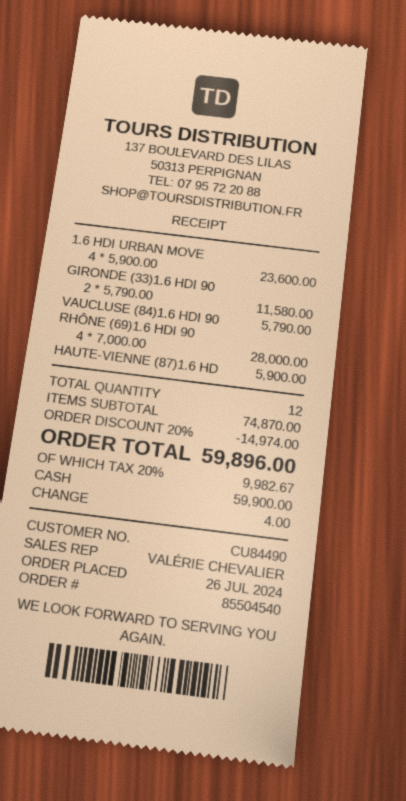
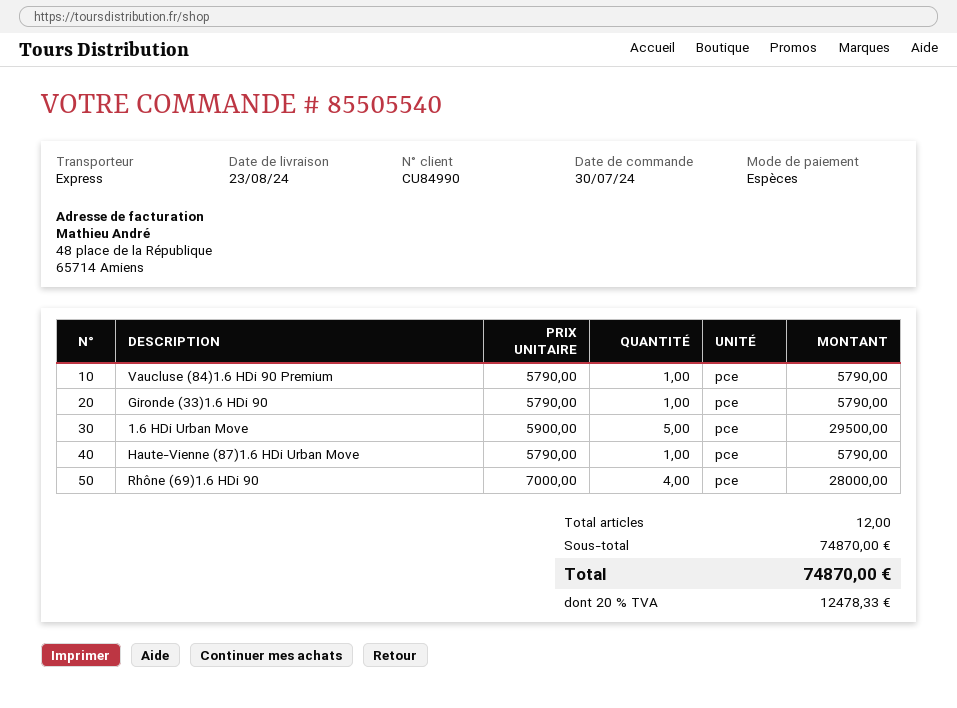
order number: 85504540 -> 85505540
order date: 2024-07-26 -> 2024-07-30
customer number: CU84490 -> CU84990
1.6 HDI URBAN MOVE: 4 x 5900.00 = 23600.00 -> 5 x 5900.00 = 29500.00
GIRONDE (33)1.6 HDI 90: 2 x 5790.00 = 11580.00 -> 1 x 5790.00 = 5790.00
HAUTE-VIENNE (87)1.6 HD: 1 x 5900.00 = 5900.00 -> 1 x 5790.00 = 5790.00
discount: 20% = 14974.00 -> none
tax: 20% = 9982.67 -> 20% = 12478.33
total: 59896.00 -> 74870.00

